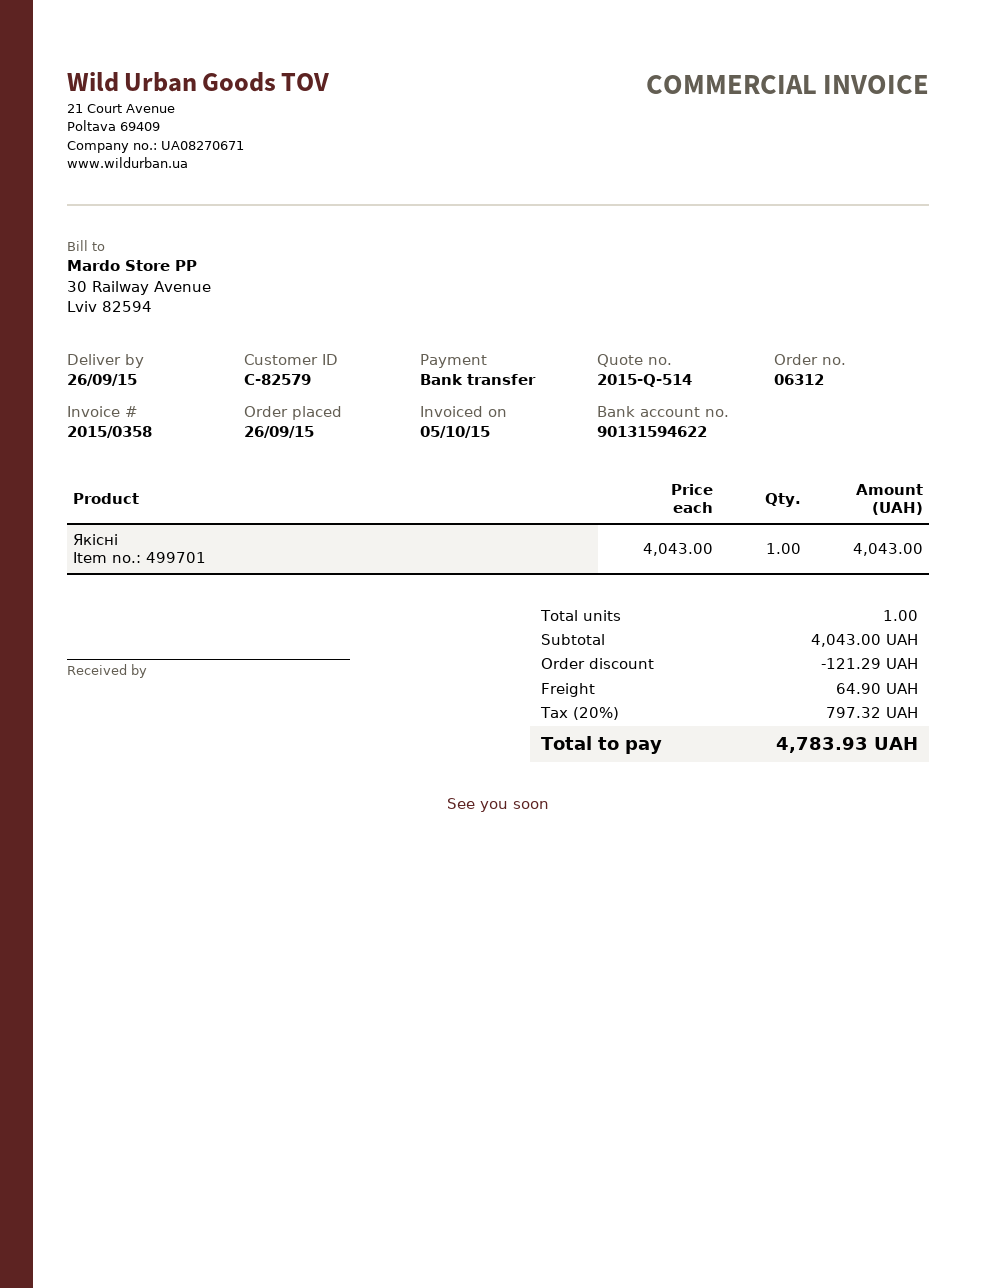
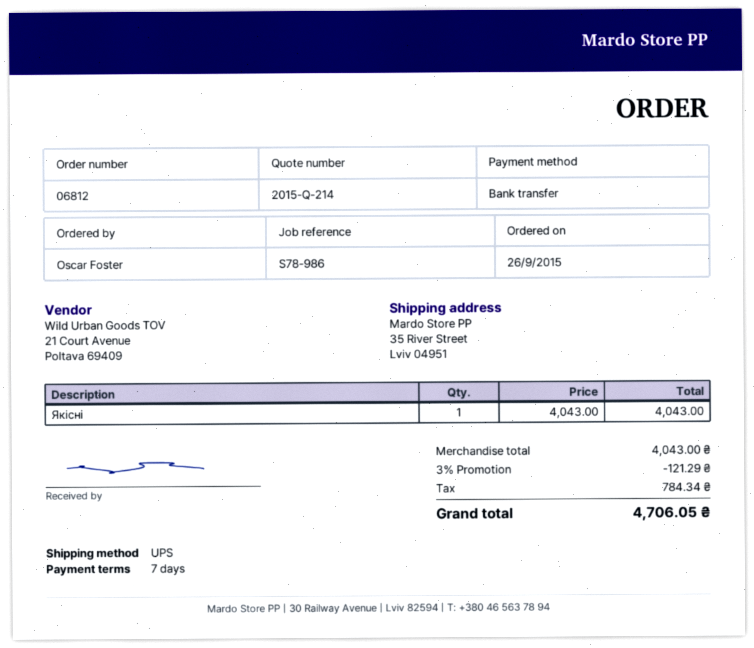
quote number: 2015-Q-514 -> 2015-Q-214
order number: 06312 -> 06812
shipping: 64.90 -> none
tax: 797.32 -> 784.34
total: 4783.93 -> 4706.05

